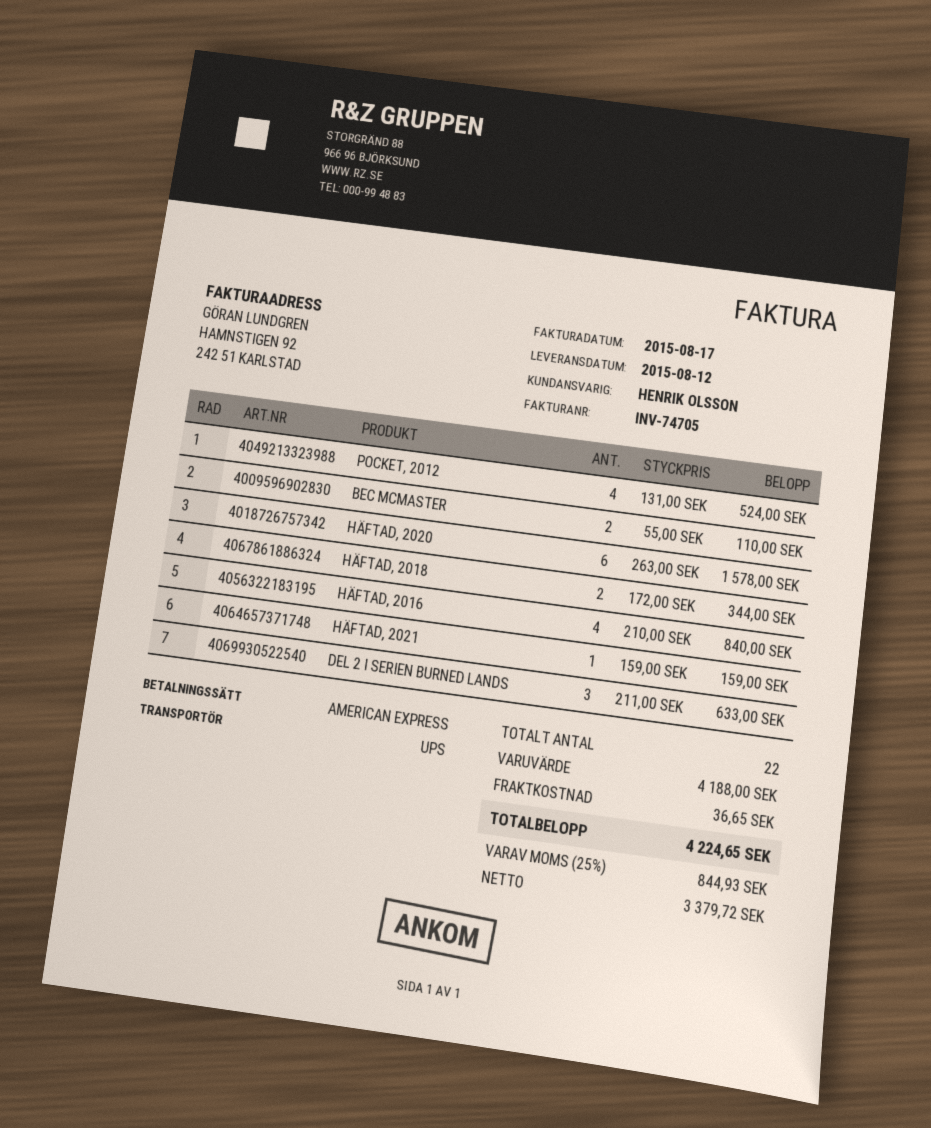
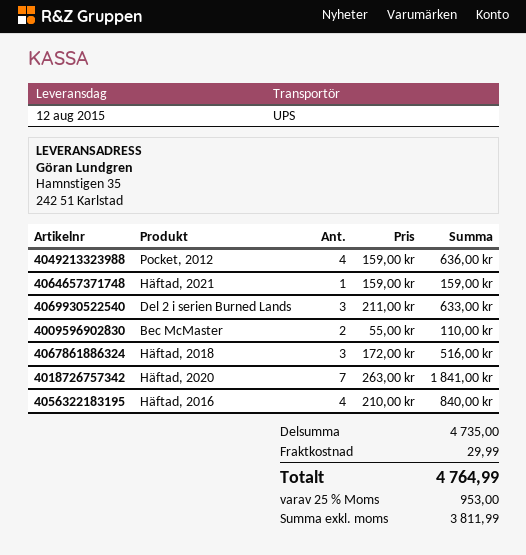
POCKET, 2012: 4 x 131.00 = 524.00 -> 4 x 159.00 = 636.00
HÄFTAD, 2020: 6 x 263.00 = 1578.00 -> 7 x 263.00 = 1841.00
HÄFTAD, 2018: 2 x 172.00 = 344.00 -> 3 x 172.00 = 516.00
subtotal: 4188.00 -> 4735.00
shipping: 36.65 -> 29.99
net: 3379.72 -> 3811.99
tax: 25% = 844.93 -> 25% = 953.00
total: 4224.65 -> 4764.99

